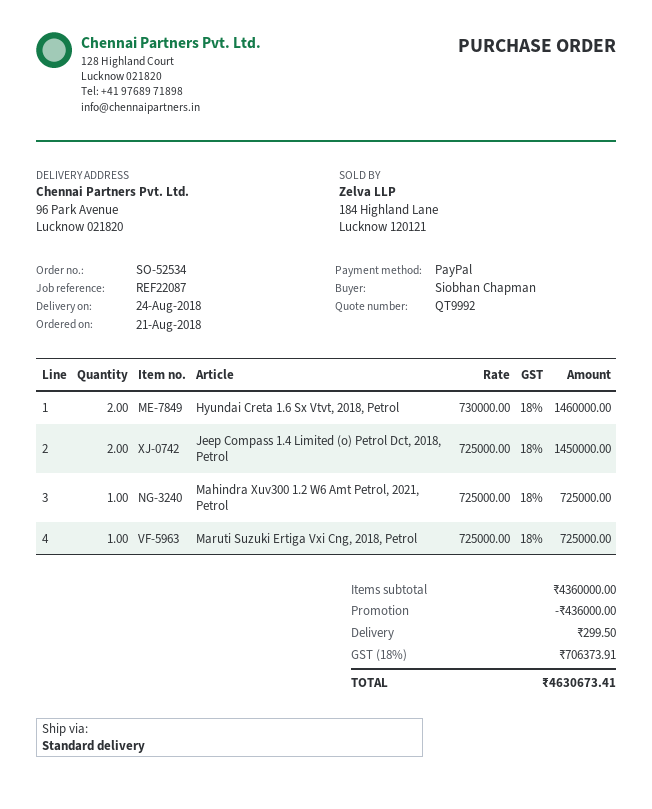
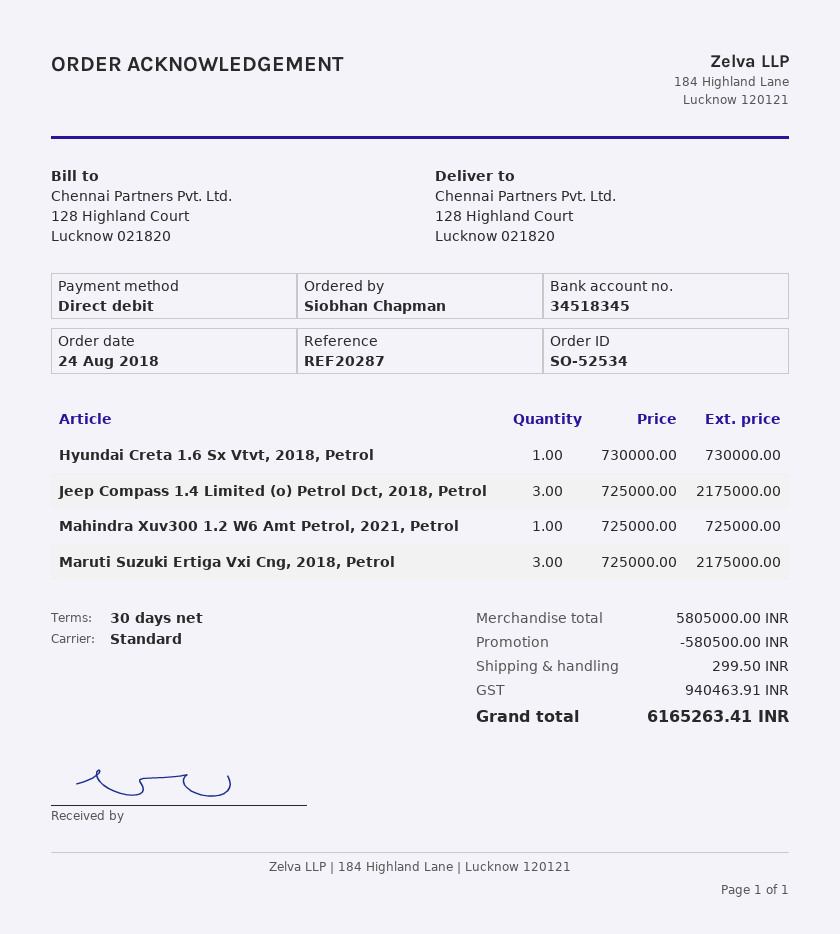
order date: 2018-08-21 -> 2018-08-24
reference: REF22087 -> REF20287
payment method: PayPal -> direct debit
ship to: 96 Park Avenue, Lucknow 021820 -> 128 Highland Court, Lucknow 021820
Hyundai Creta 1.6 Sx Vtvt, 2018, Petrol: 2 x 730000.00 = 1460000.00 -> 1 x 730000.00 = 730000.00
Jeep Compass 1.4 Limited (o) Petrol Dct, 2018, Petrol: 2 x 725000.00 = 1450000.00 -> 3 x 725000.00 = 2175000.00
Maruti Suzuki Ertiga Vxi Cng, 2018, Petrol: 1 x 725000.00 = 725000.00 -> 3 x 725000.00 = 2175000.00
subtotal: 4360000.00 -> 5805000.00
discount: 436000.00 -> 580500.00
tax: 706373.91 -> 940463.91
total: 4630673.41 -> 6165263.41

